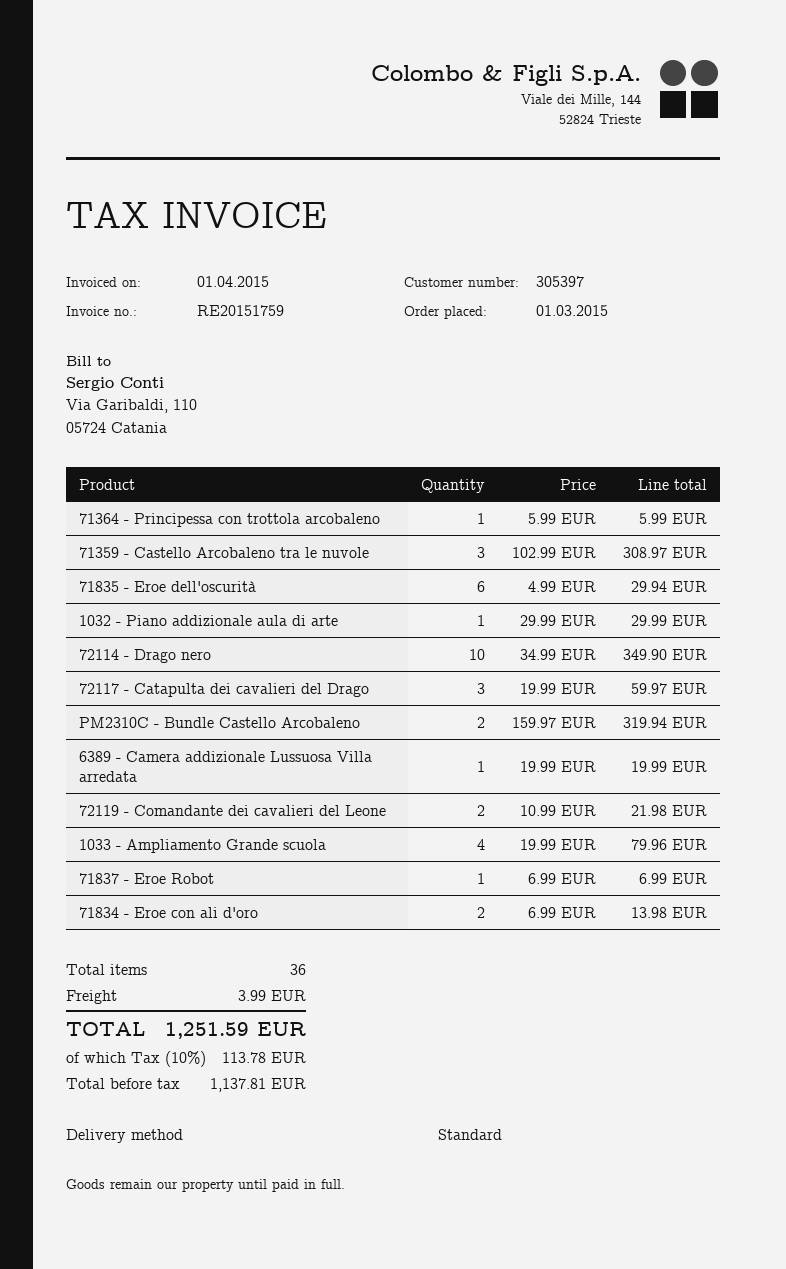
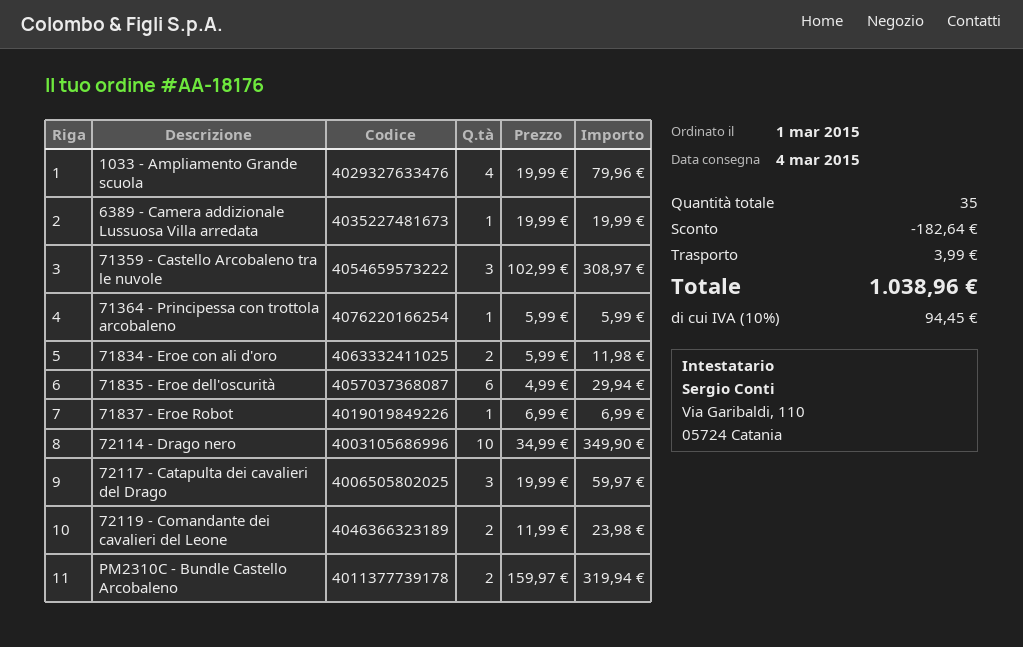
1032 - Piano addizionale aula di arte: 1 x 29.99 = 29.99 -> none
72119 - Comandante dei cavalieri del Leone: 2 x 10.99 = 21.98 -> 2 x 11.99 = 23.98
71834 - Eroe con ali d'oro: 2 x 6.99 = 13.98 -> 2 x 5.99 = 11.98
total quantity: 36 -> 35
discount: none -> 182.64
tax: 10% = 113.78 -> 10% = 94.45
total: 1251.59 -> 1038.96

